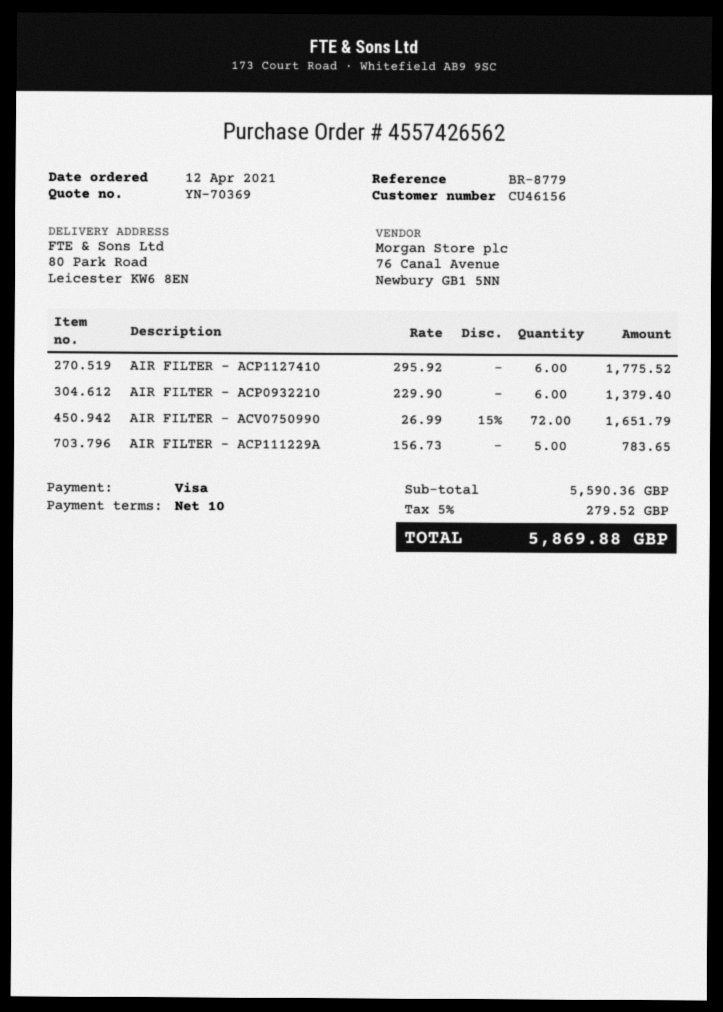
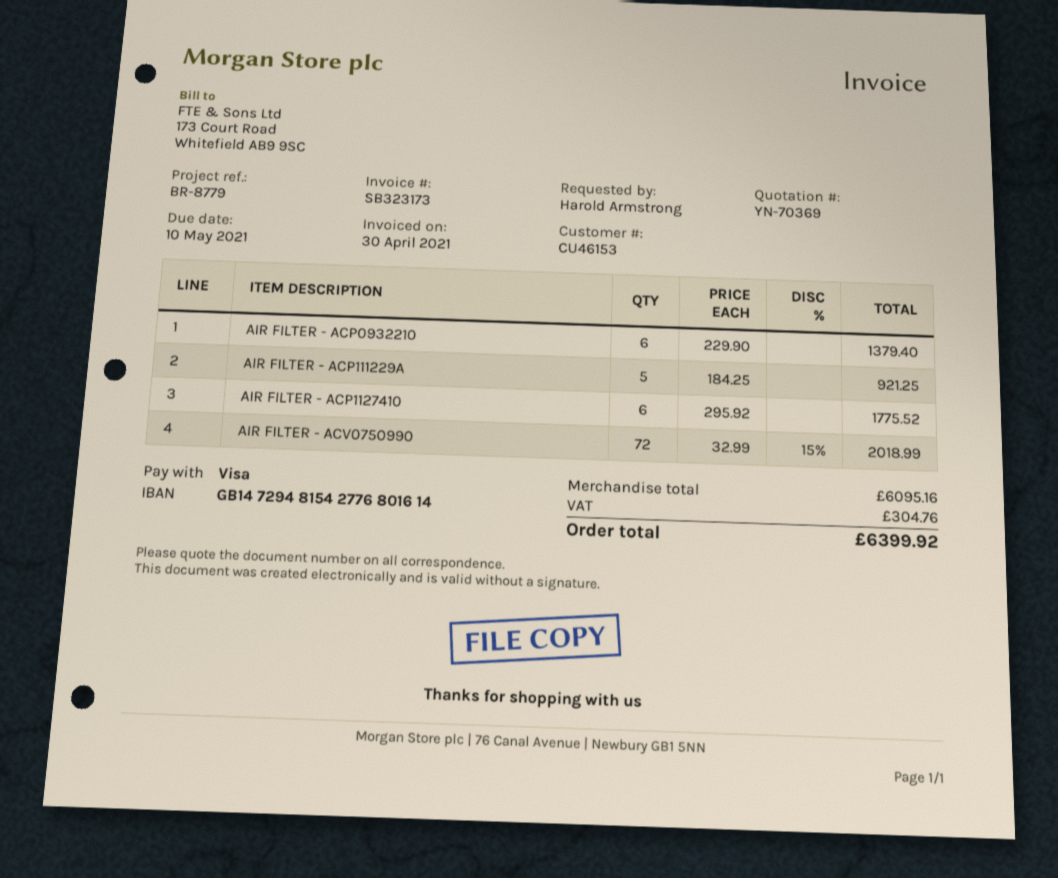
customer number: CU46156 -> CU46153
AIR FILTER - ACV0750990: 72 x 26.99 - 15% = 1651.79 -> 72 x 32.99 - 15% = 2018.99
AIR FILTER - ACP111229A: 5 x 156.73 = 783.65 -> 5 x 184.25 = 921.25
subtotal: 5590.36 -> 6095.16
tax: 279.52 -> 304.76
total: 5869.88 -> 6399.92

